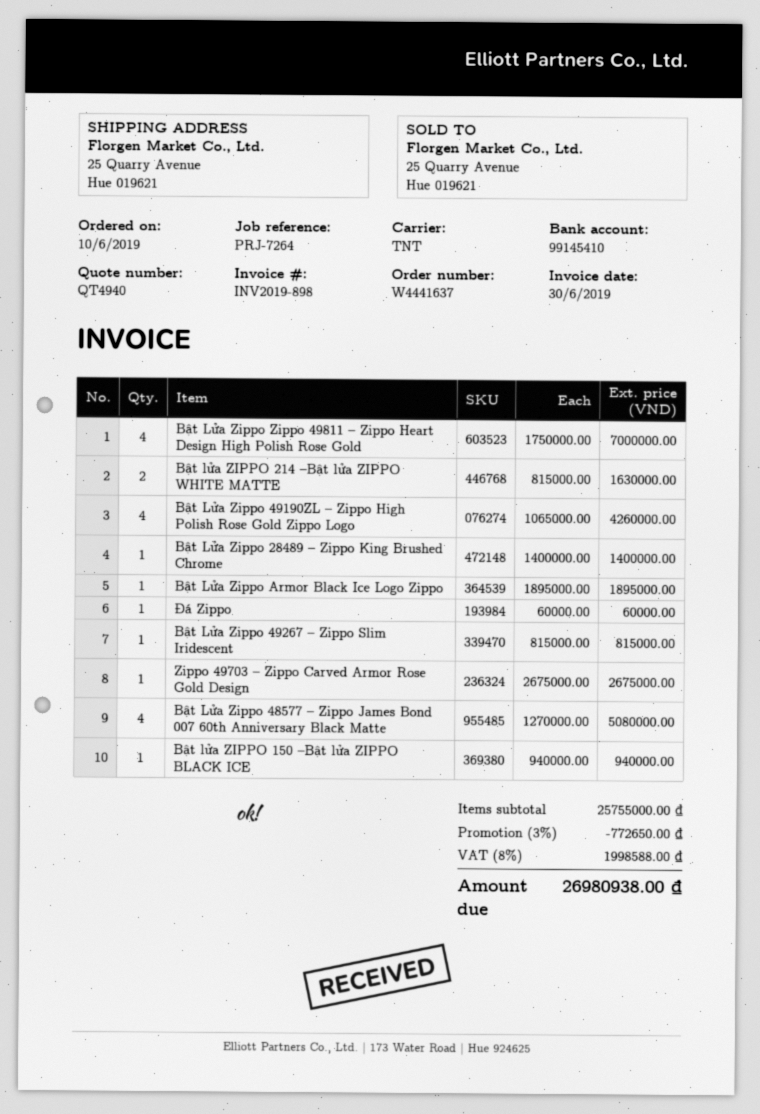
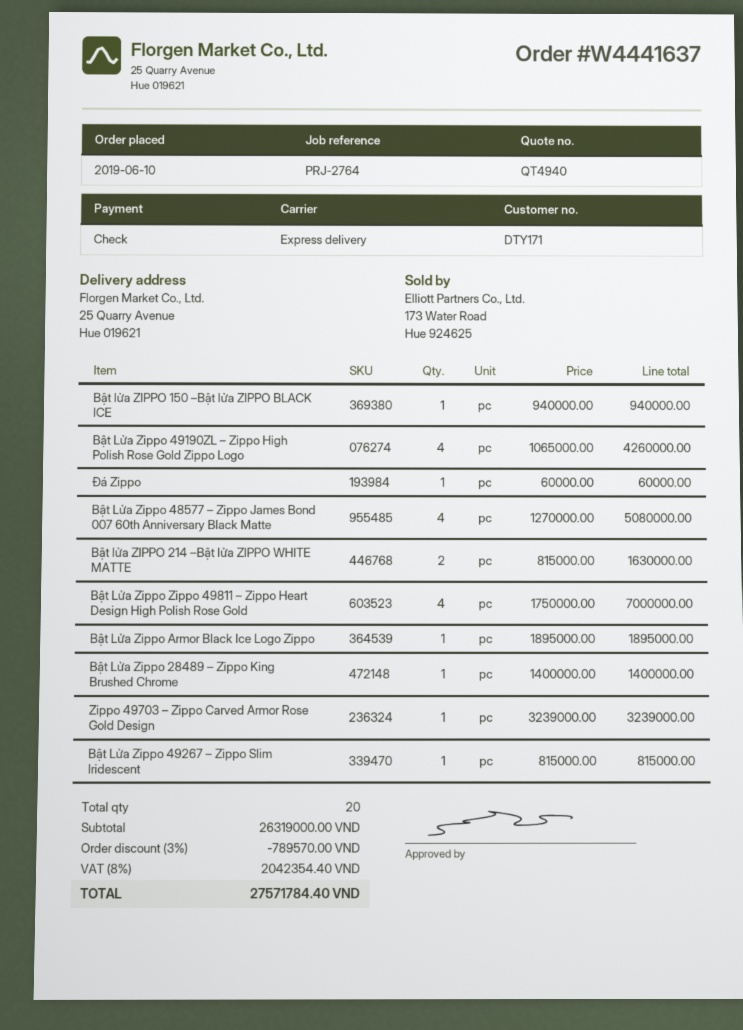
reference: PRJ-7264 -> PRJ-2764
shipping method: TNT -> express
Zippo 49703 – Zippo Carved Armor Rose Gold Design: 1 x 2675000.00 = 2675000.00 -> 1 x 3239000.00 = 3239000.00
subtotal: 25755000.00 -> 26319000.00
discount: 3% = 772650.00 -> 3% = 789570.00
tax: 8% = 1998588.00 -> 8% = 2042354.40
total: 26980938.00 -> 27571784.40

